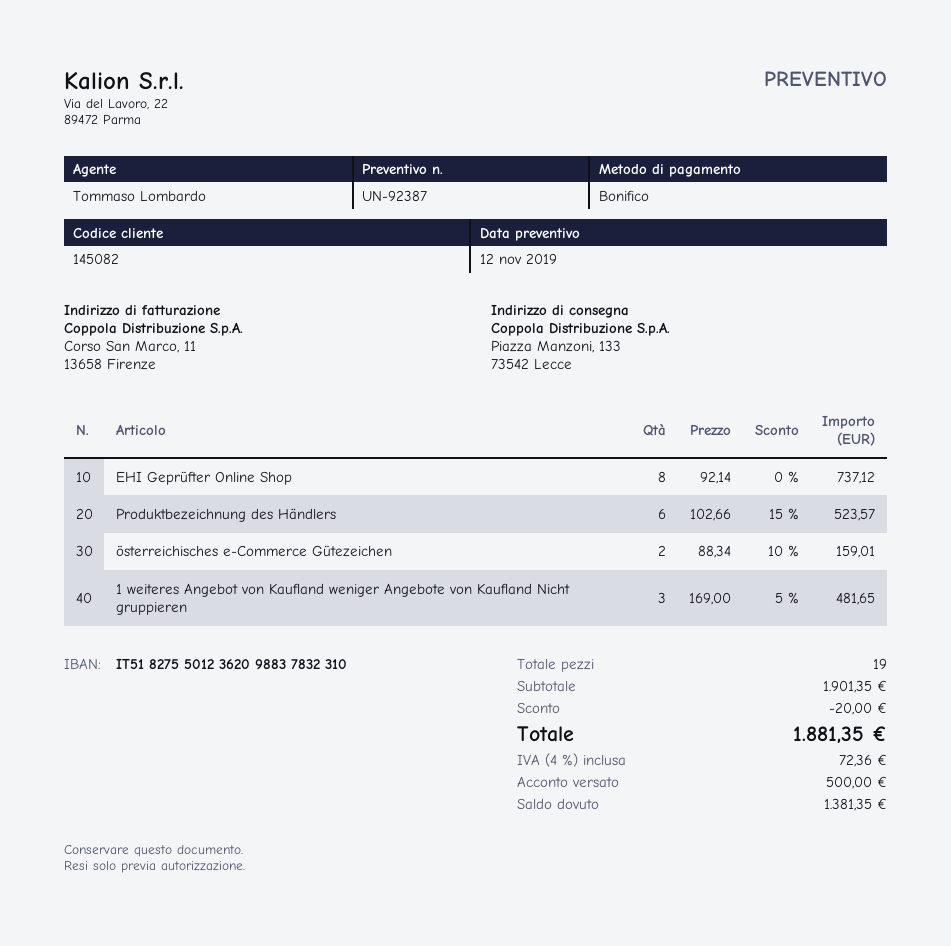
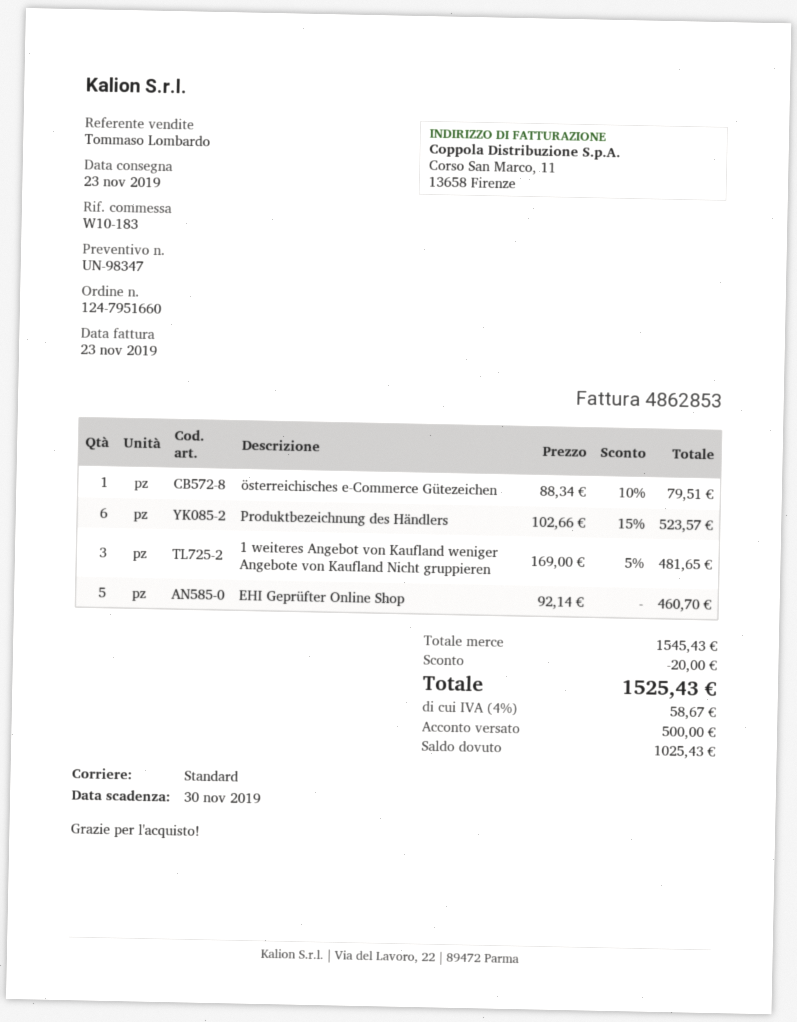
quote number: UN-92387 -> UN-98347
EHI Geprüfter Online Shop: 8 x 92.14 = 737.12 -> 5 x 92.14 = 460.70
österreichisches e-Commerce Gütezeichen: 2 x 88.34 - 10% = 159.01 -> 1 x 88.34 - 10% = 79.51
subtotal: 1901.35 -> 1545.43
tax: 4% = 72.36 -> 4% = 58.67
total: 1881.35 -> 1525.43
balance: 1381.35 -> 1025.43

